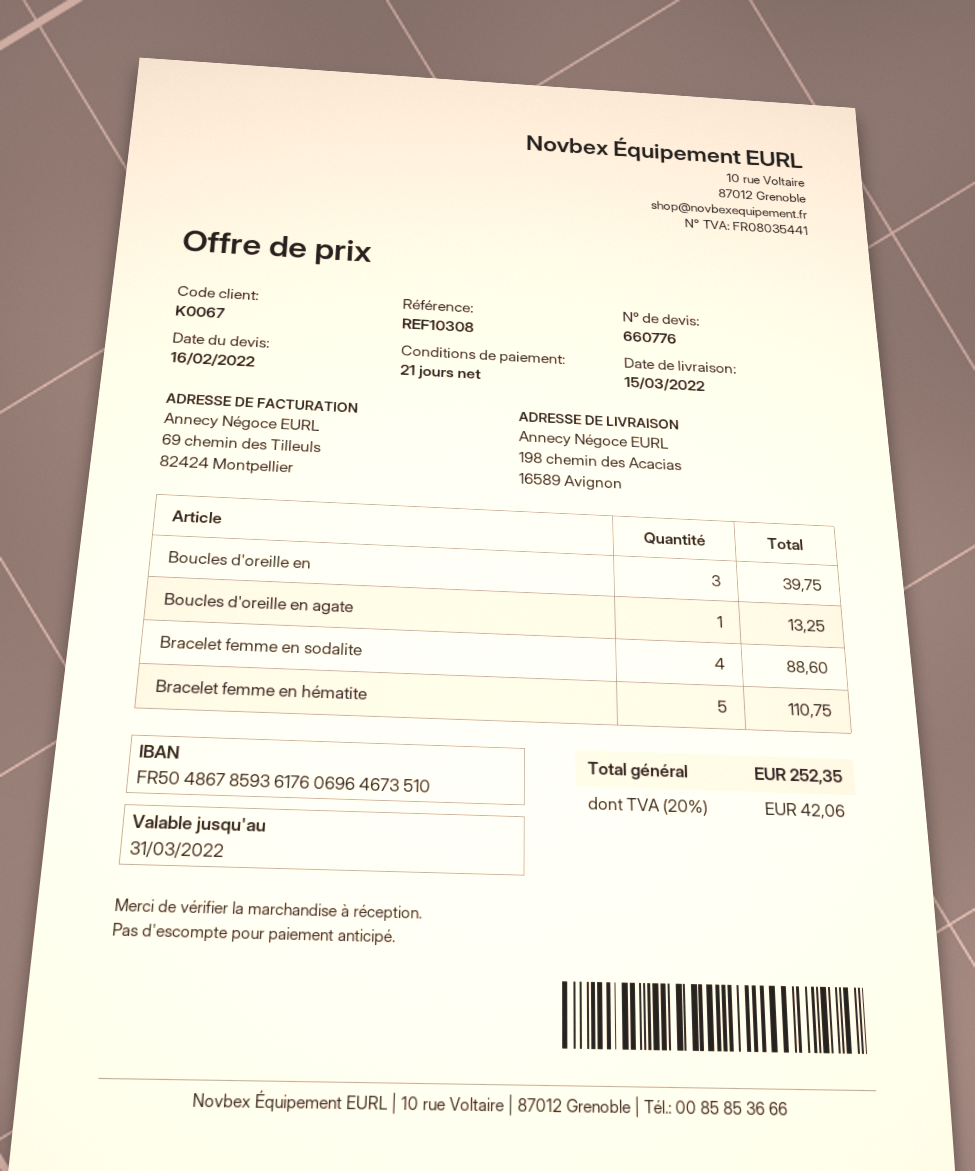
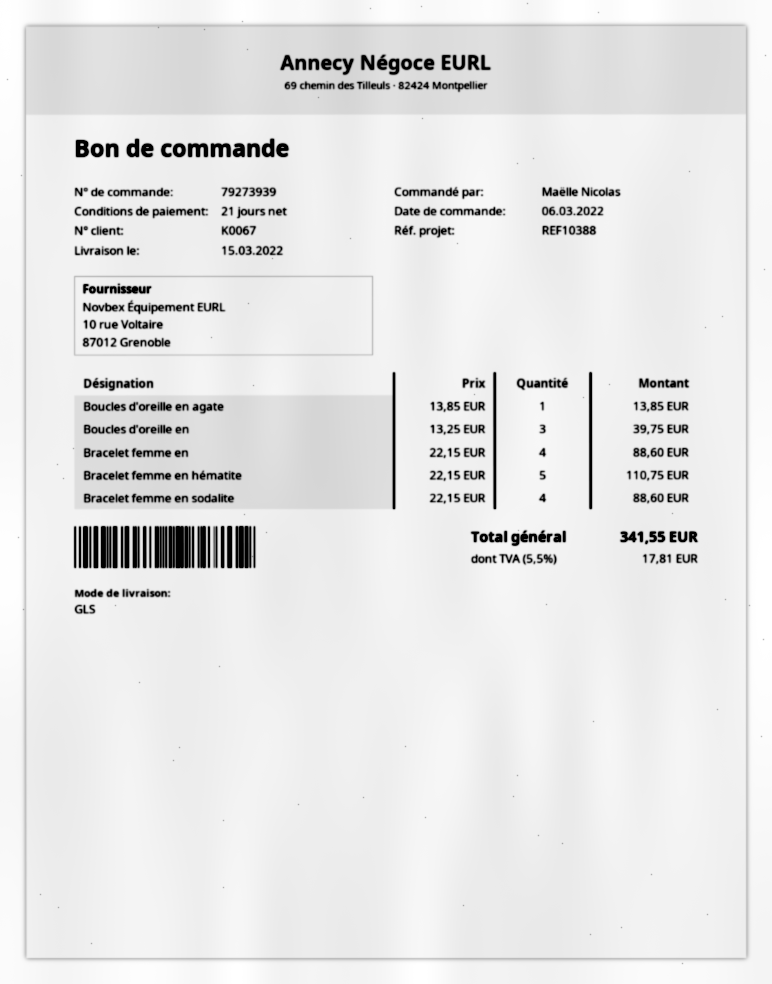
reference: REF10308 -> REF10388
Boucles d'oreille en agate: 1 for 13.25 -> 1 for 13.85
Bracelet femme en: none -> 4 for 88.60
tax: 20% = 42.06 -> 5.5% = 17.81
total: 252.35 -> 341.55

